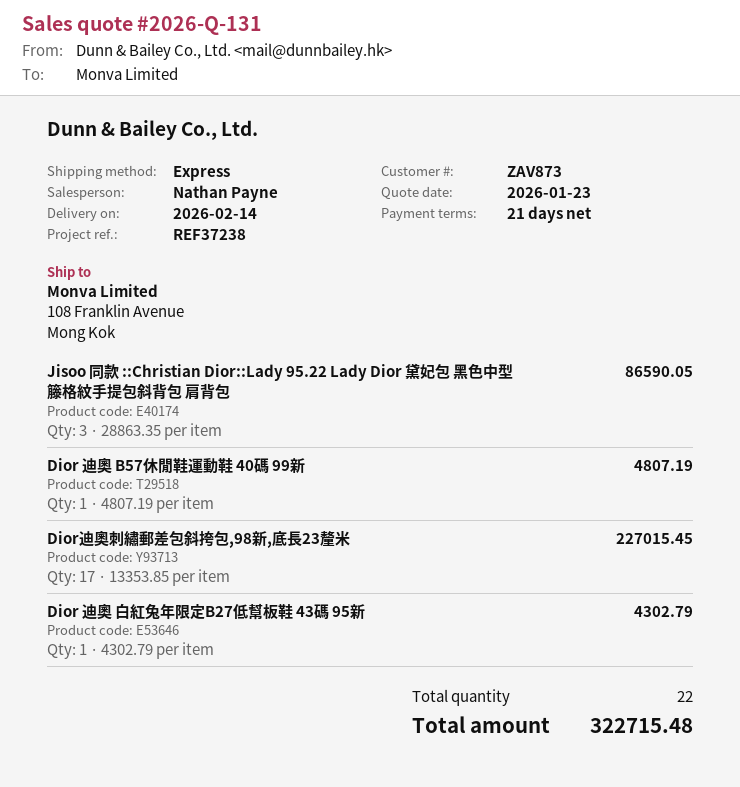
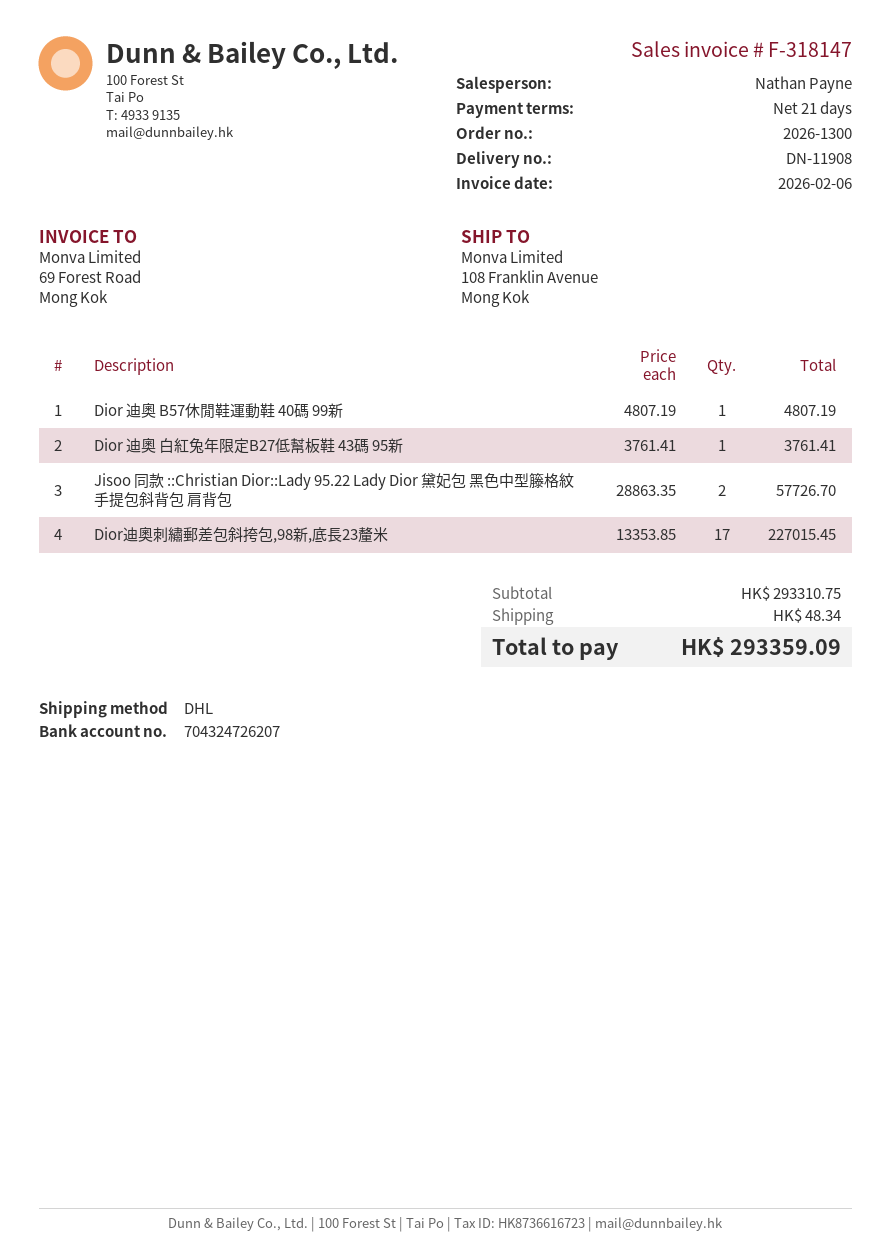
shipping method: express -> DHL
Jisoo 同款 ::Christian Dior::Lady 95.22 Lady Dior 黛妃包 黑色中型籐格紋手提包斜背包 肩背包: 3 x 28863.35 = 86590.05 -> 2 x 28863.35 = 57726.70
Dior 迪奧 白紅兔年限定B27低幫板鞋 43碼 95新: 1 x 4302.79 = 4302.79 -> 1 x 3761.41 = 3761.41
shipping: none -> 48.34
total: 322715.48 -> 293359.09

